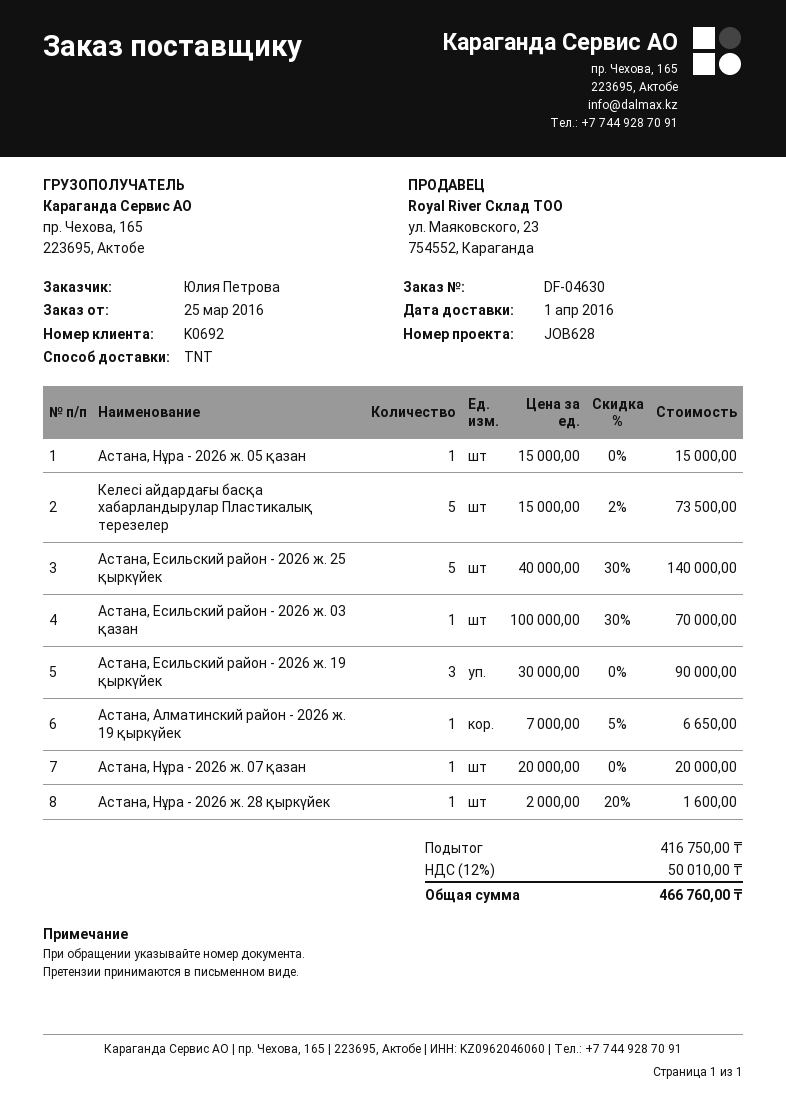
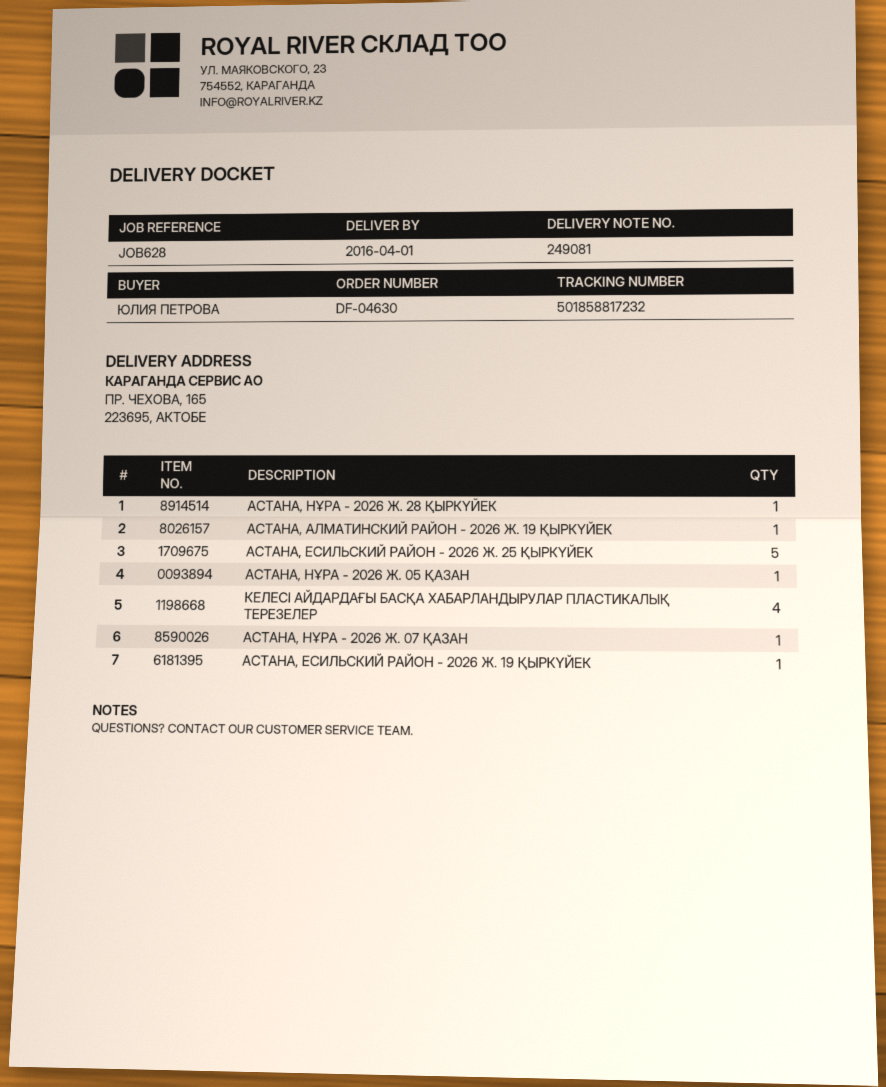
Келесі айдардағы басқа хабарландырулар Пластикалық терезелер: 5 -> 4
Астана, Есильский район - 2026 ж. 03 қазан: 1 -> none
Астана, Есильский район - 2026 ж. 19 қыркүйек: 3 -> 1

